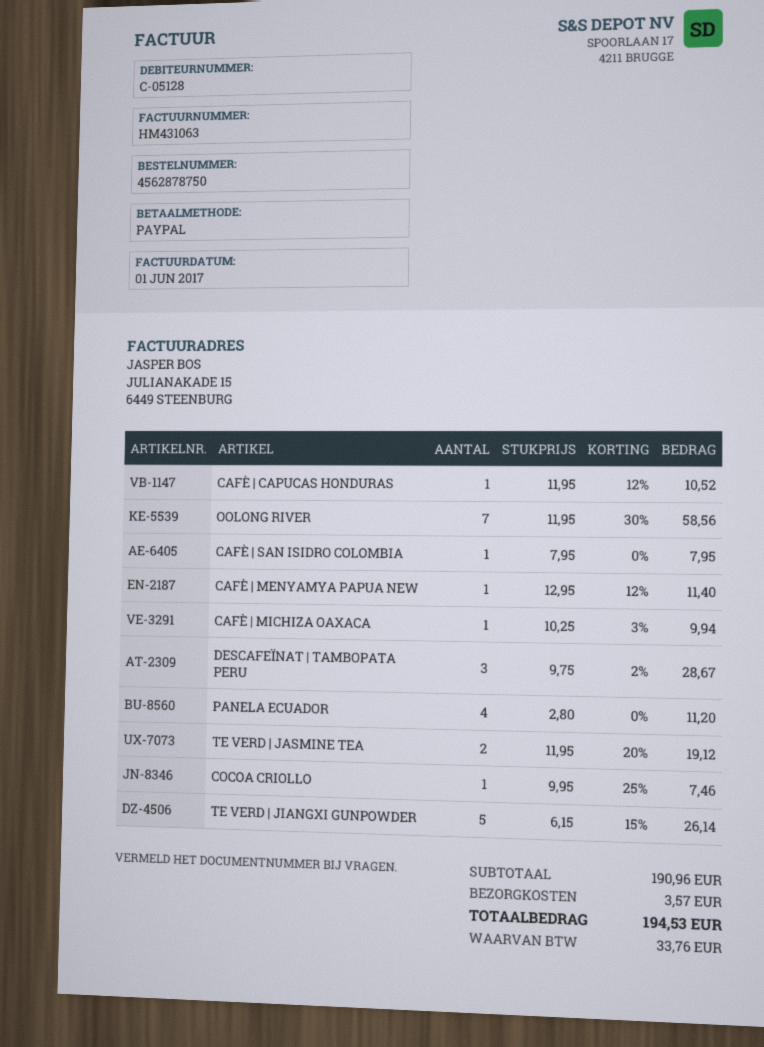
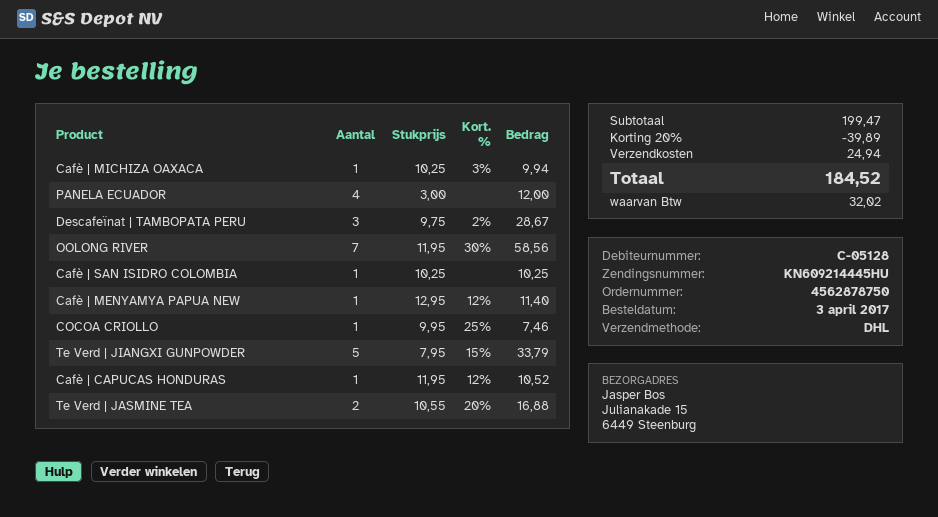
CAFÈ | SAN ISIDRO COLOMBIA: 1 x 7.95 = 7.95 -> 1 x 10.25 = 10.25
PANELA ECUADOR: 4 x 2.80 = 11.20 -> 4 x 3.00 = 12.00
TE VERD | JASMINE TEA: 2 x 11.95 - 20% = 19.12 -> 2 x 10.55 - 20% = 16.88
TE VERD | JIANGXI GUNPOWDER: 5 x 6.15 - 15% = 26.14 -> 5 x 7.95 - 15% = 33.79
subtotal: 190.96 -> 199.47
discount: none -> 20% = 39.89
shipping: 3.57 -> 24.94
tax: 33.76 -> 32.02
total: 194.53 -> 184.52

